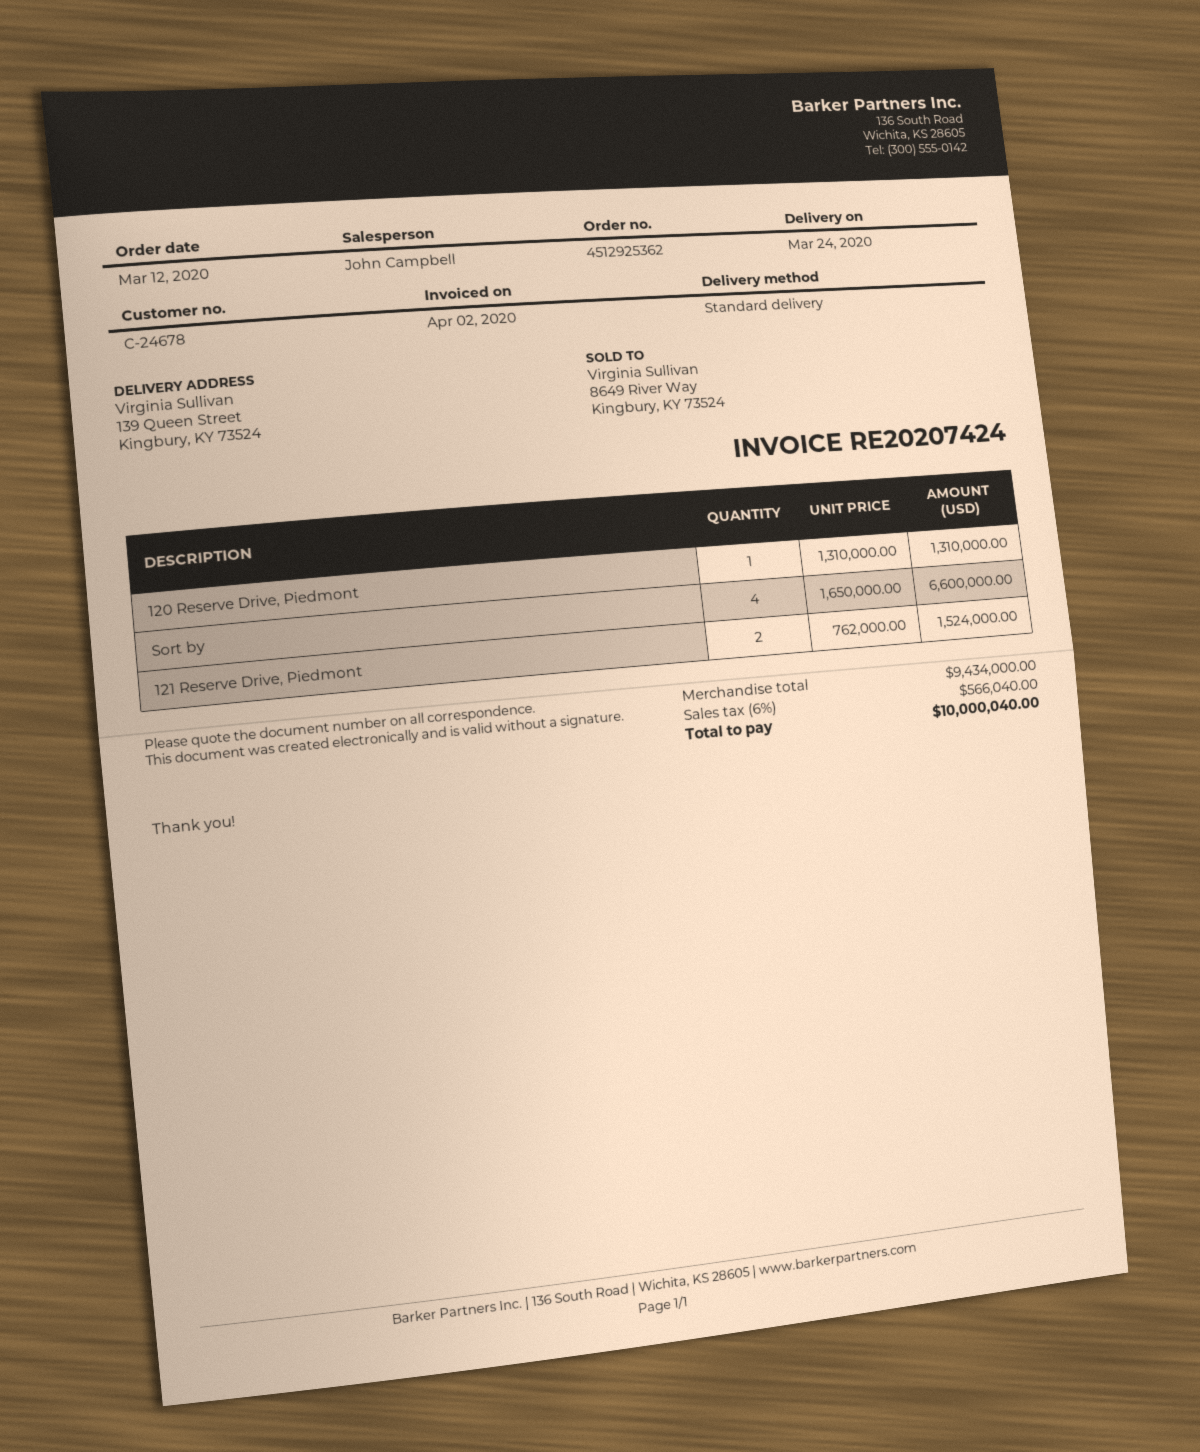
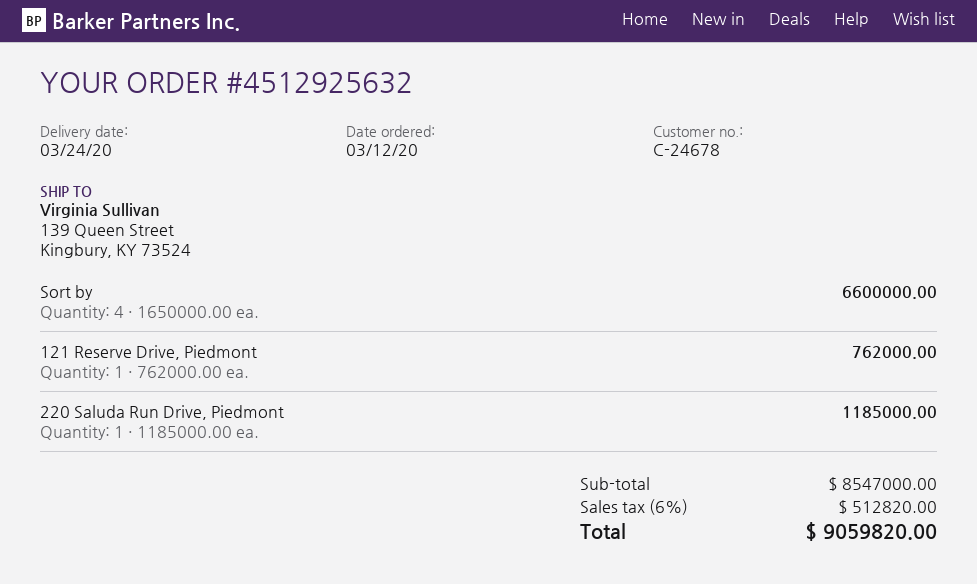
order number: 4512925362 -> 4512925632
120 Reserve Drive, Piedmont: 1 x 1310000.00 = 1310000.00 -> none
121 Reserve Drive, Piedmont: 2 x 762000.00 = 1524000.00 -> 1 x 762000.00 = 762000.00
220 Saluda Run Drive, Piedmont: none -> 1 x 1185000.00 = 1185000.00
subtotal: 9434000.00 -> 8547000.00
tax: 6% = 566040.00 -> 6% = 512820.00
total: 10000040.00 -> 9059820.00

